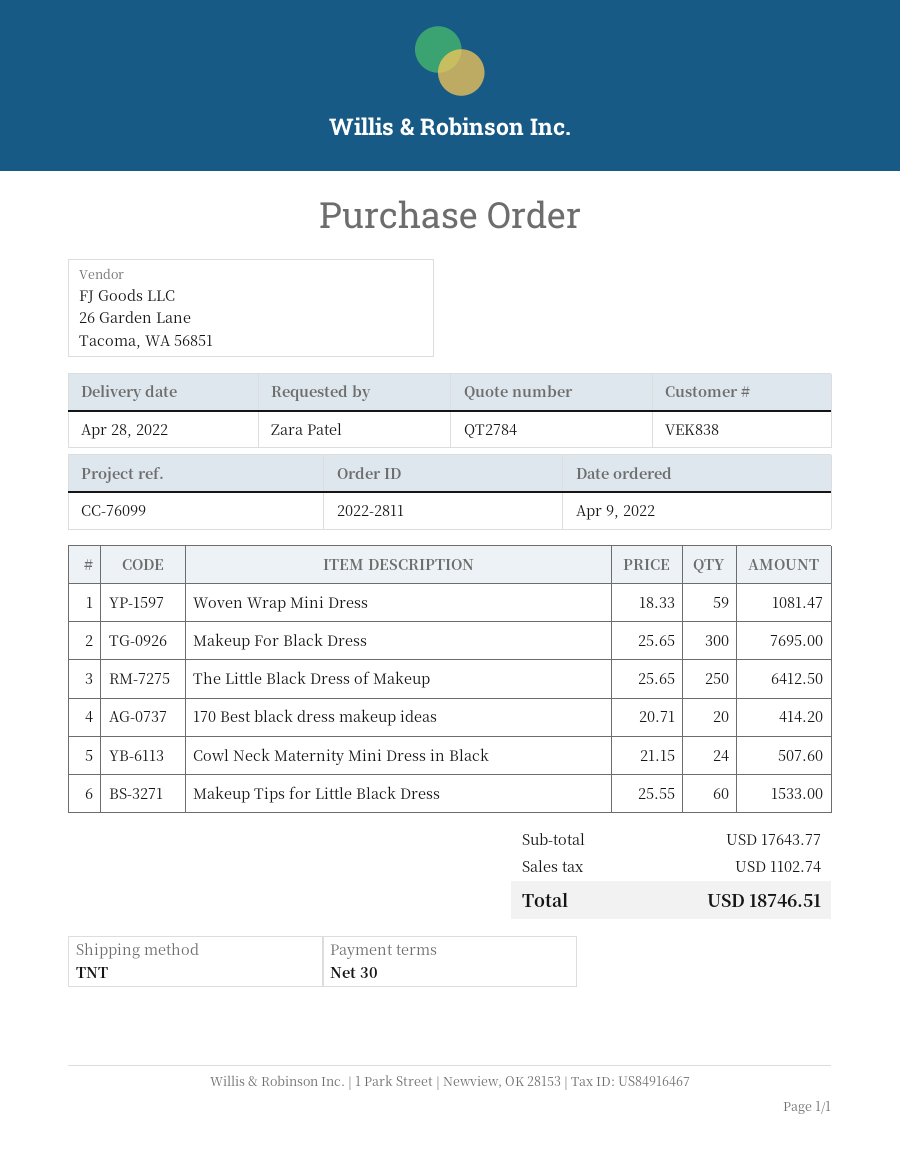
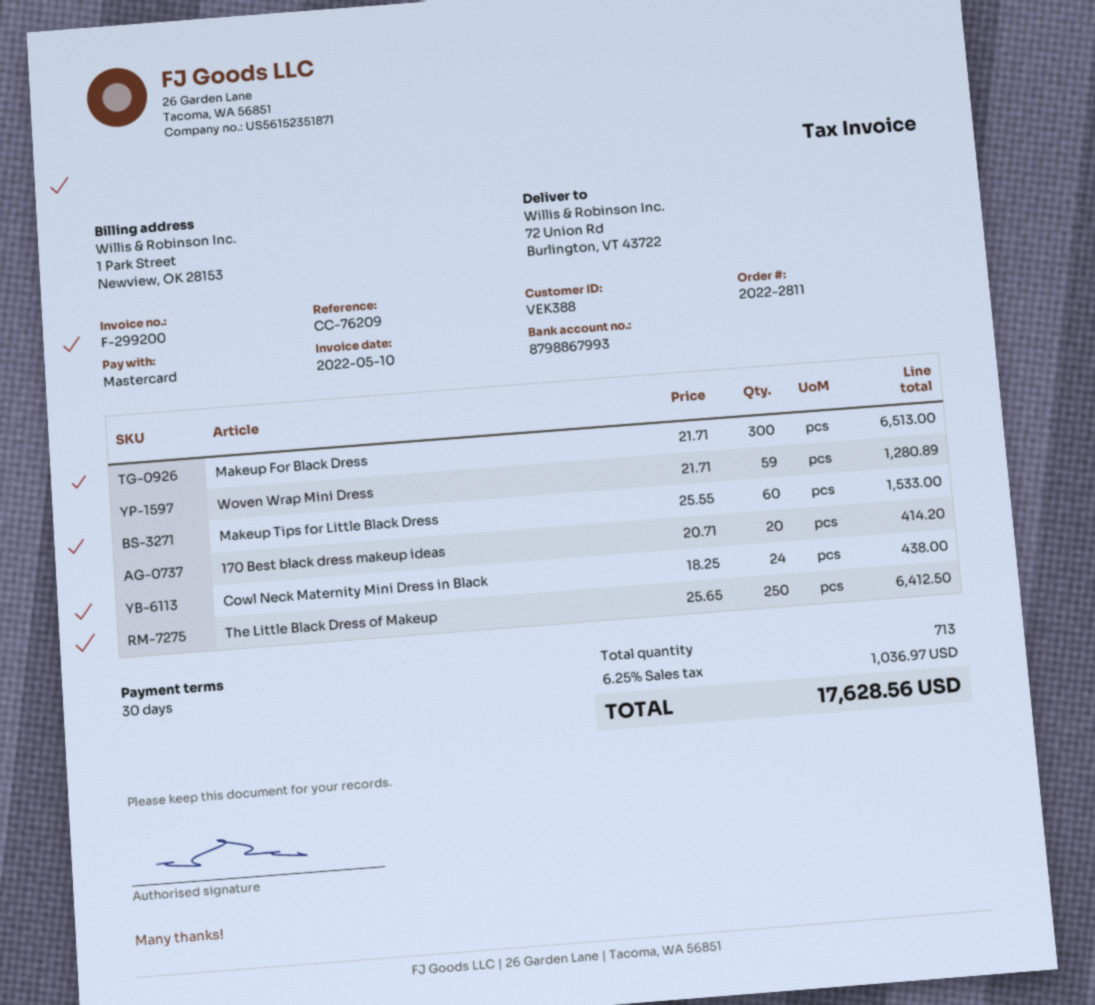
customer number: VEK838 -> VEK388
reference: CC-76099 -> CC-76209
Woven Wrap Mini Dress: 59 x 18.33 = 1081.47 -> 59 x 21.71 = 1280.89
Makeup For Black Dress: 300 x 25.65 = 7695.00 -> 300 x 21.71 = 6513.00
Cowl Neck Maternity Mini Dress in Black: 24 x 21.15 = 507.60 -> 24 x 18.25 = 438.00
tax: 1102.74 -> 1036.97
total: 18746.51 -> 17628.56

